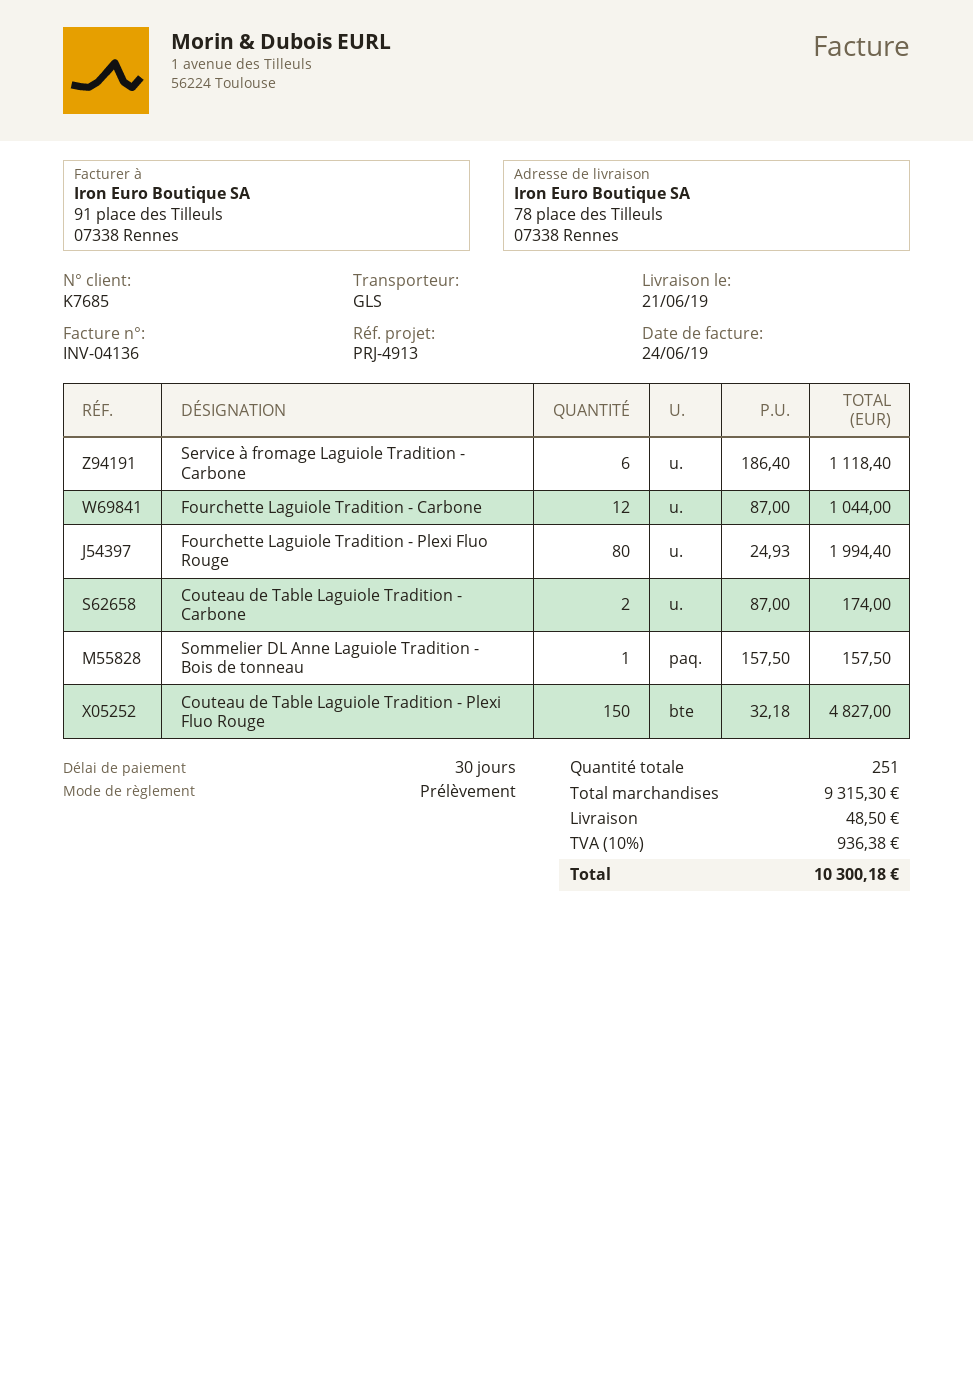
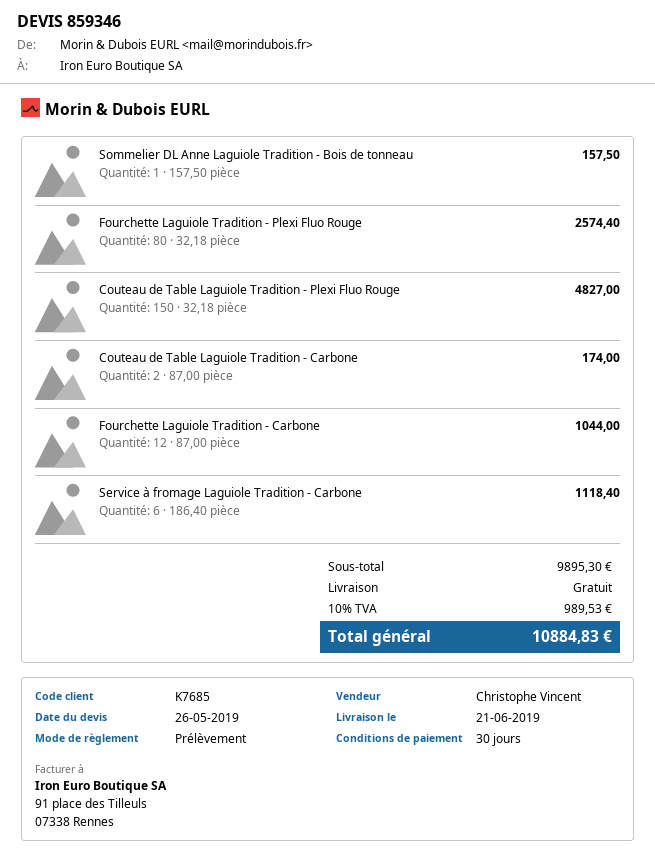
Fourchette Laguiole Tradition - Plexi Fluo Rouge: 80 x 24.93 = 1994.40 -> 80 x 32.18 = 2574.40
subtotal: 9315.30 -> 9895.30
shipping: 48.50 -> 0.00
tax: 10% = 936.38 -> 10% = 989.53
total: 10300.18 -> 10884.83

